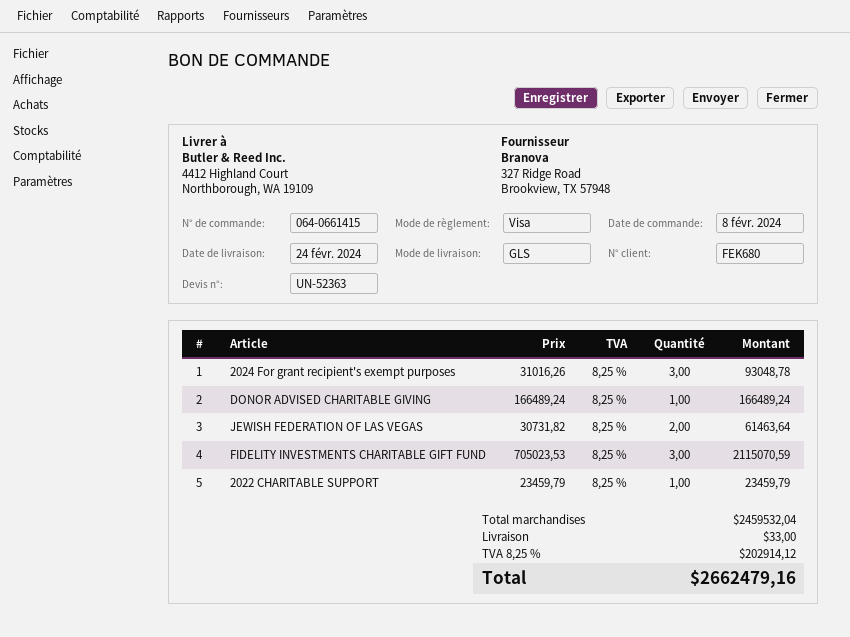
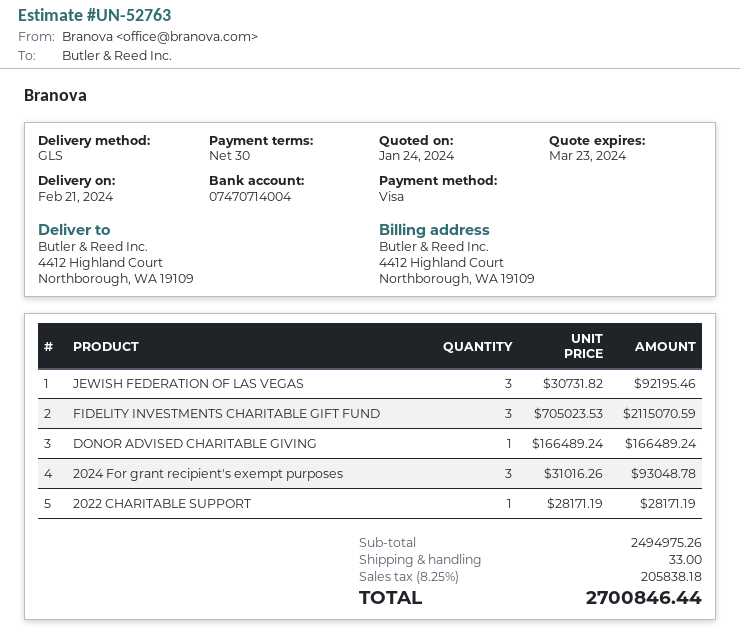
quote number: UN-52363 -> UN-52763
delivery date: 2024-02-24 -> 2024-02-21
JEWISH FEDERATION OF LAS VEGAS: 2 x 30731.82 = 61463.64 -> 3 x 30731.82 = 92195.46
2022 CHARITABLE SUPPORT: 1 x 23459.79 = 23459.79 -> 1 x 28171.19 = 28171.19
subtotal: 2459532.04 -> 2494975.26
tax: 8.25% = 202914.12 -> 8.25% = 205838.18
total: 2662479.16 -> 2700846.44

